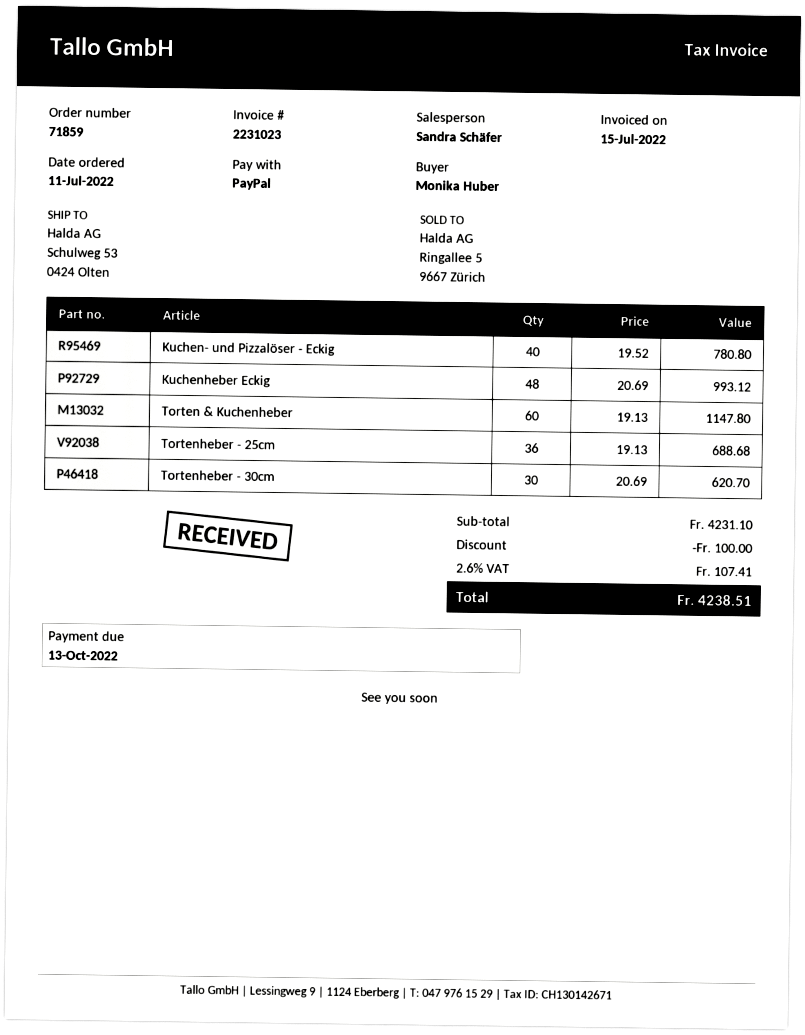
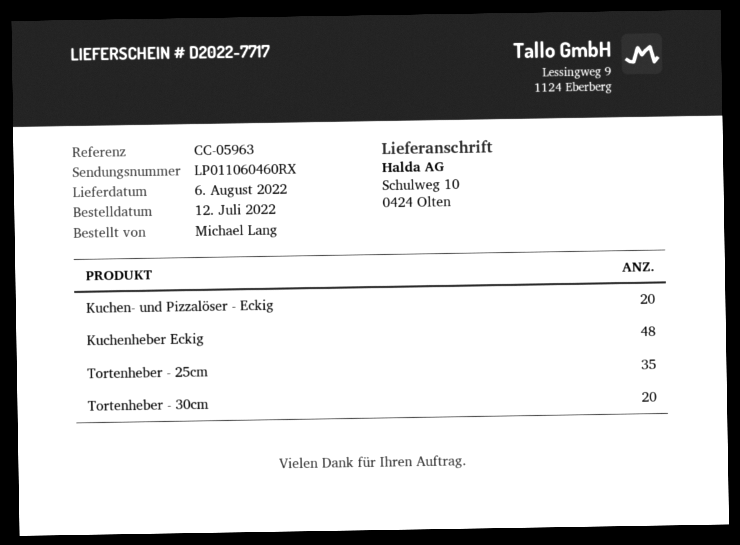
order date: 2022-07-11 -> 2022-07-12
ordered by: Monika Huber -> Michael Lang
ship to: Schulweg 53, 0424 Olten -> Schulweg 10, 0424 Olten
Kuchen- und Pizzalöser - Eckig: 40 -> 20
Torten & Kuchenheber: 60 -> none
Tortenheber - 25cm: 36 -> 35
Tortenheber - 30cm: 30 -> 20

